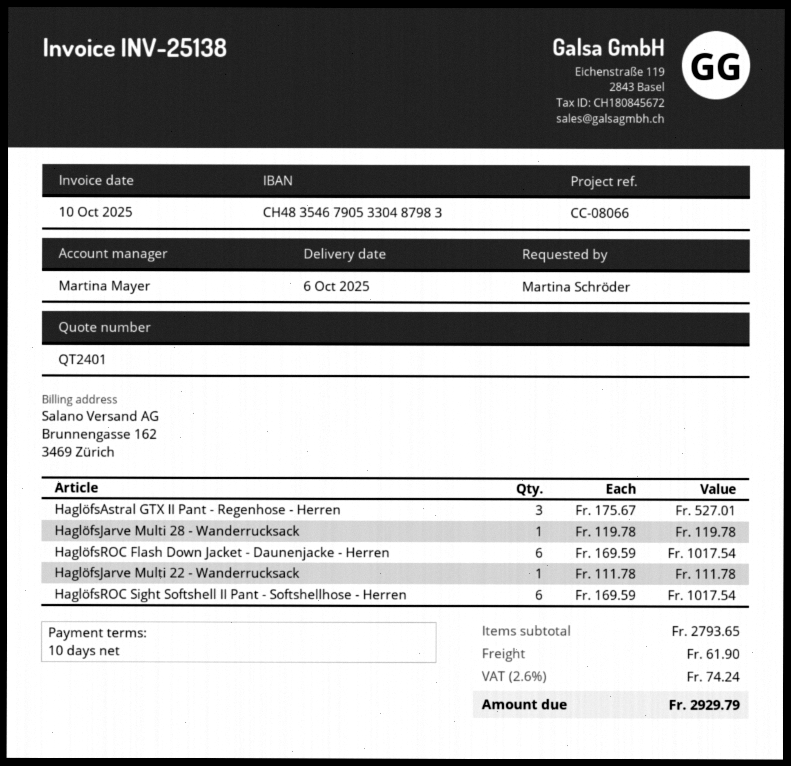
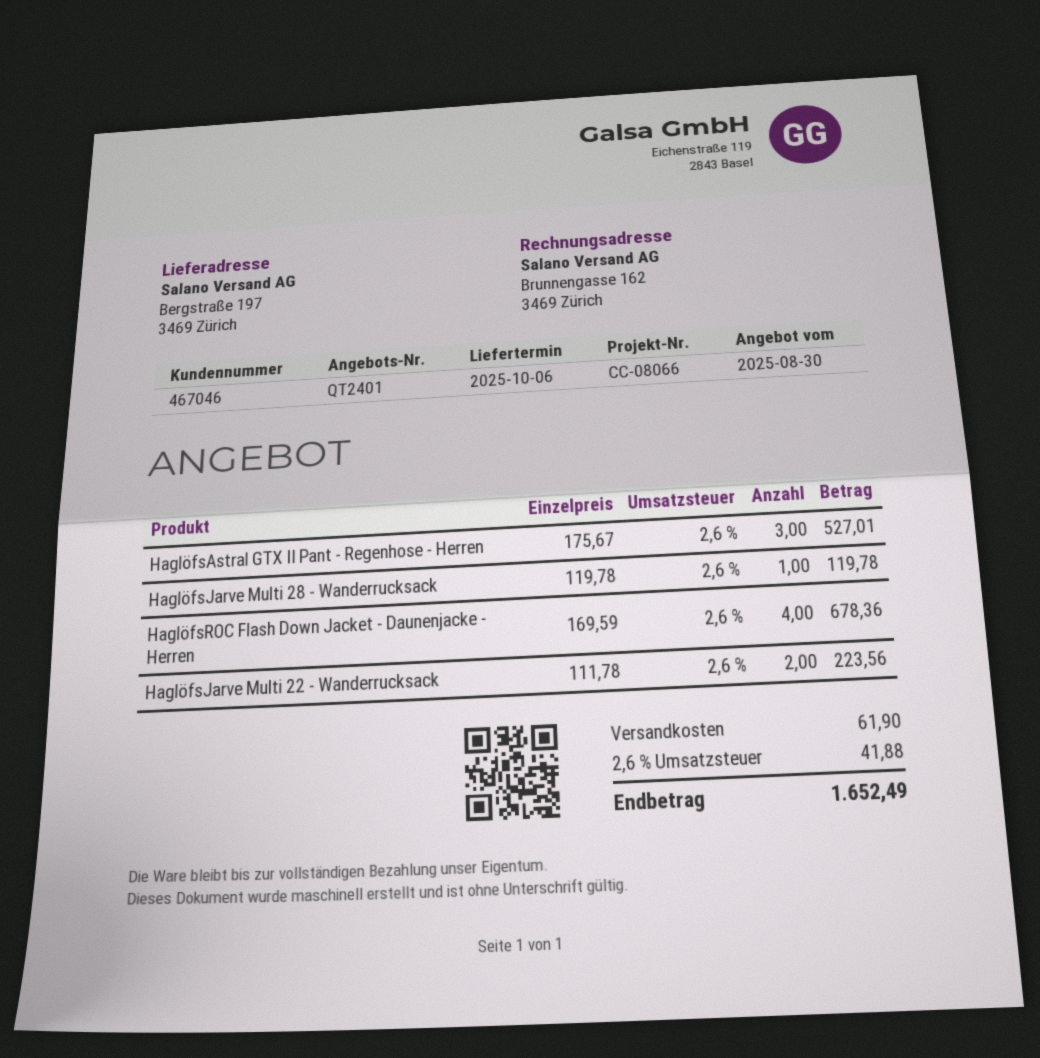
HaglöfsROC Flash Down Jacket - Daunenjacke - Herren: 6 x 169.59 = 1017.54 -> 4 x 169.59 = 678.36
HaglöfsJarve Multi 22 - Wanderrucksack: 1 x 111.78 = 111.78 -> 2 x 111.78 = 223.56
HaglöfsROC Sight Softshell II Pant - Softshellhose - Herren: 6 x 169.59 = 1017.54 -> none
tax: 2.6% = 74.24 -> 2.6% = 41.88
total: 2929.79 -> 1652.49

